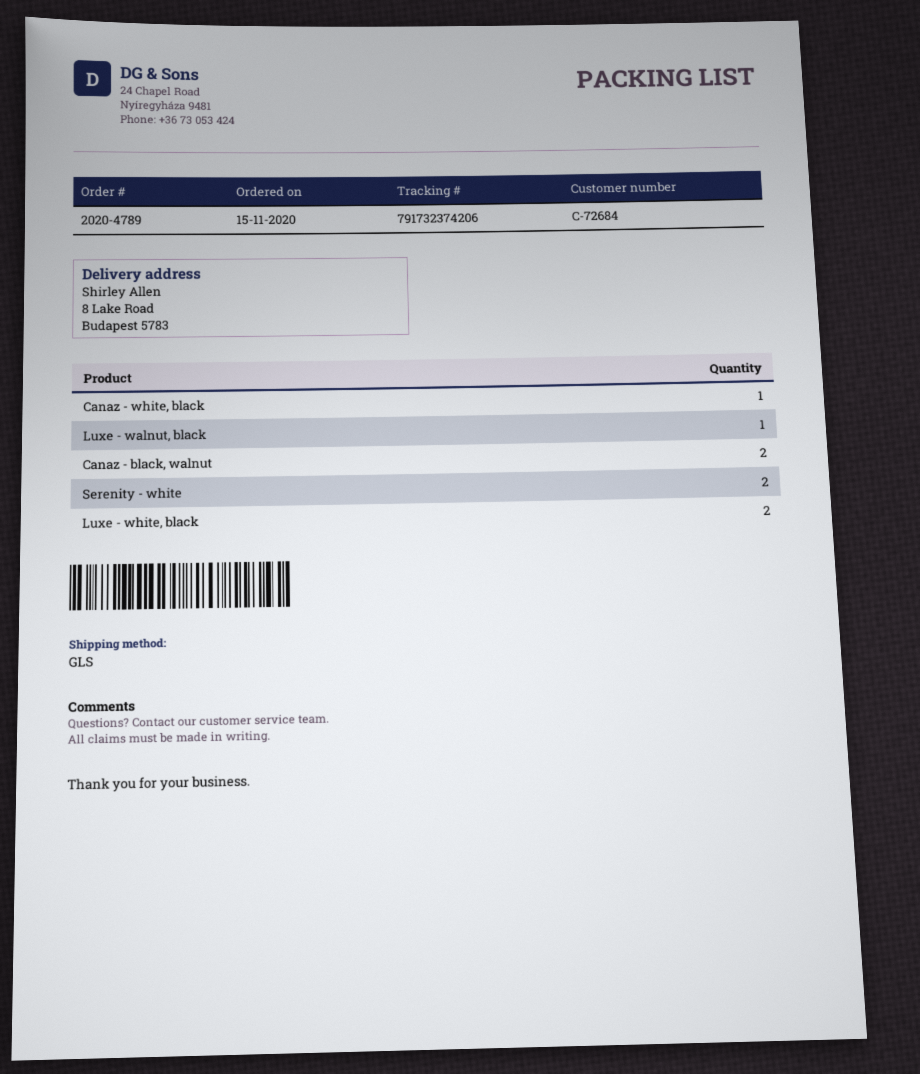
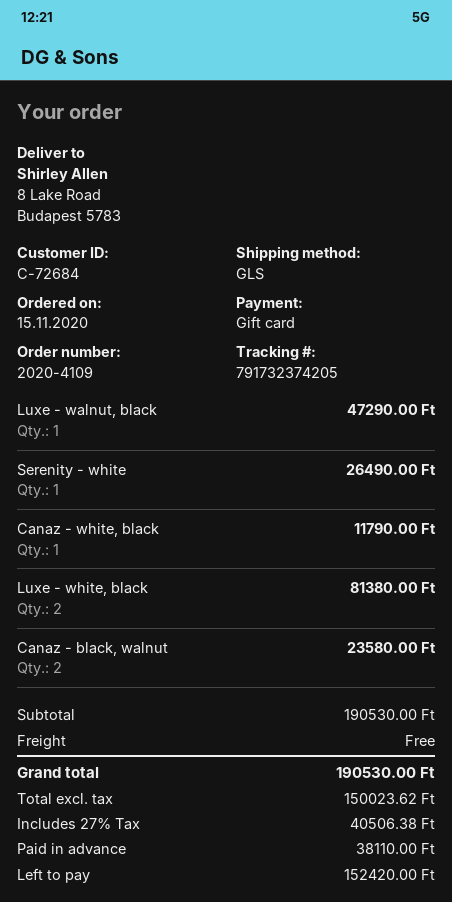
order number: 2020-4789 -> 2020-4109
tracking number: 791732374206 -> 791732374205
Serenity - white: 2 -> 1

